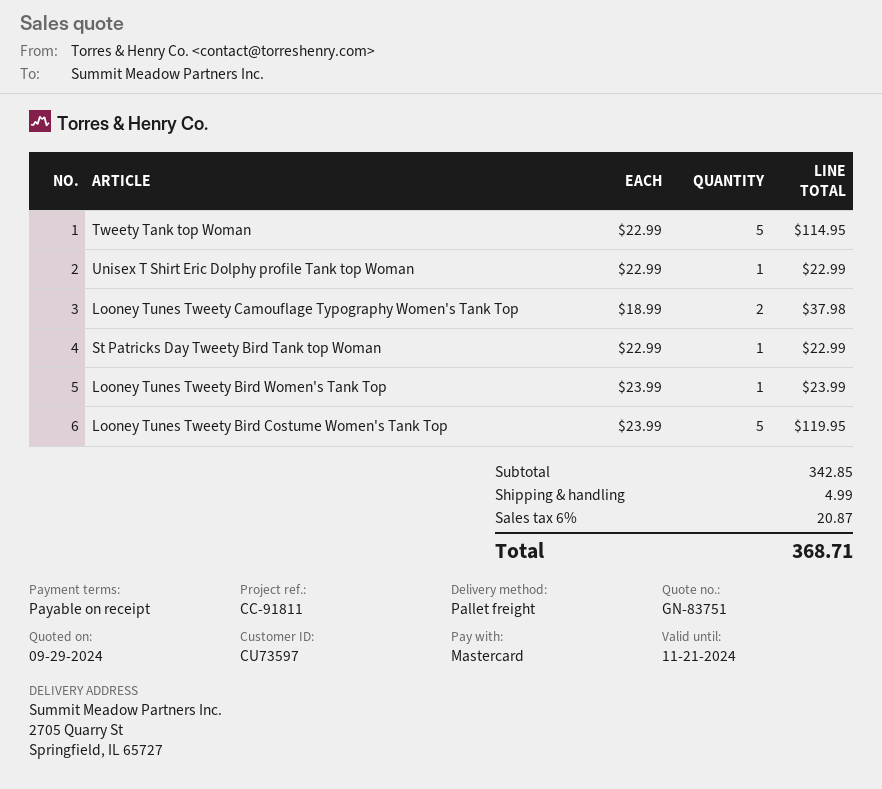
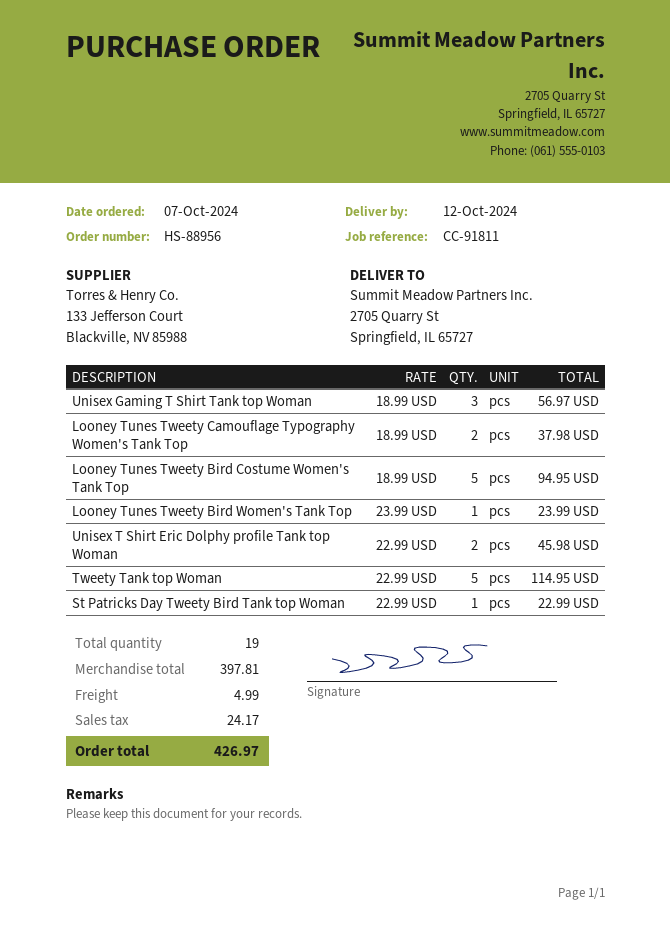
Unisex T Shirt Eric Dolphy profile Tank top Woman: 1 x 22.99 = 22.99 -> 2 x 22.99 = 45.98
Looney Tunes Tweety Bird Costume Women's Tank Top: 5 x 23.99 = 119.95 -> 5 x 18.99 = 94.95
Unisex Gaming T Shirt Tank top Woman: none -> 3 x 18.99 = 56.97
subtotal: 342.85 -> 397.81
tax: 20.87 -> 24.17
total: 368.71 -> 426.97

